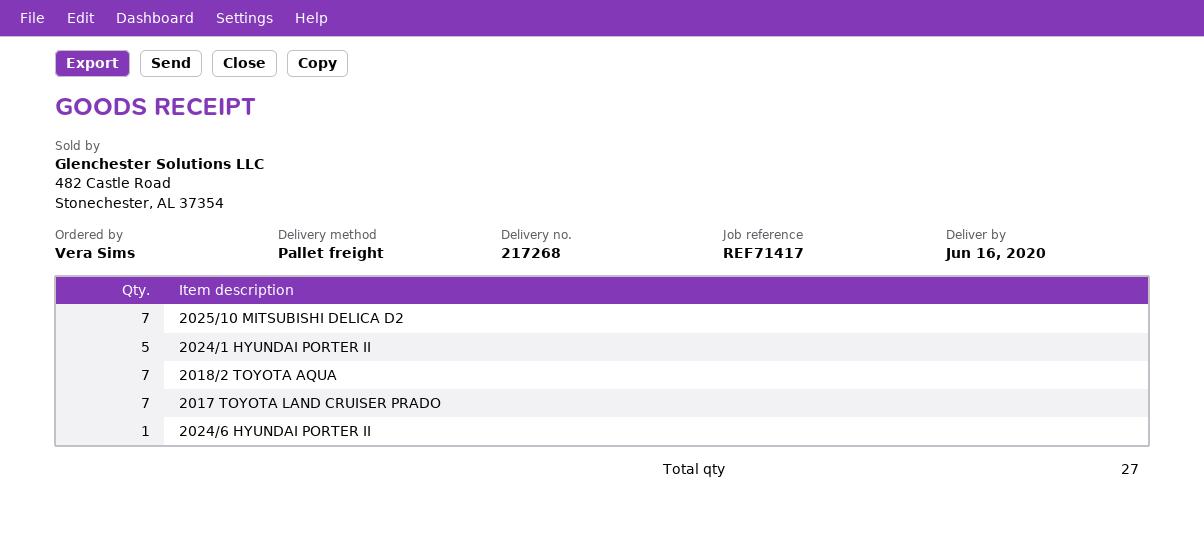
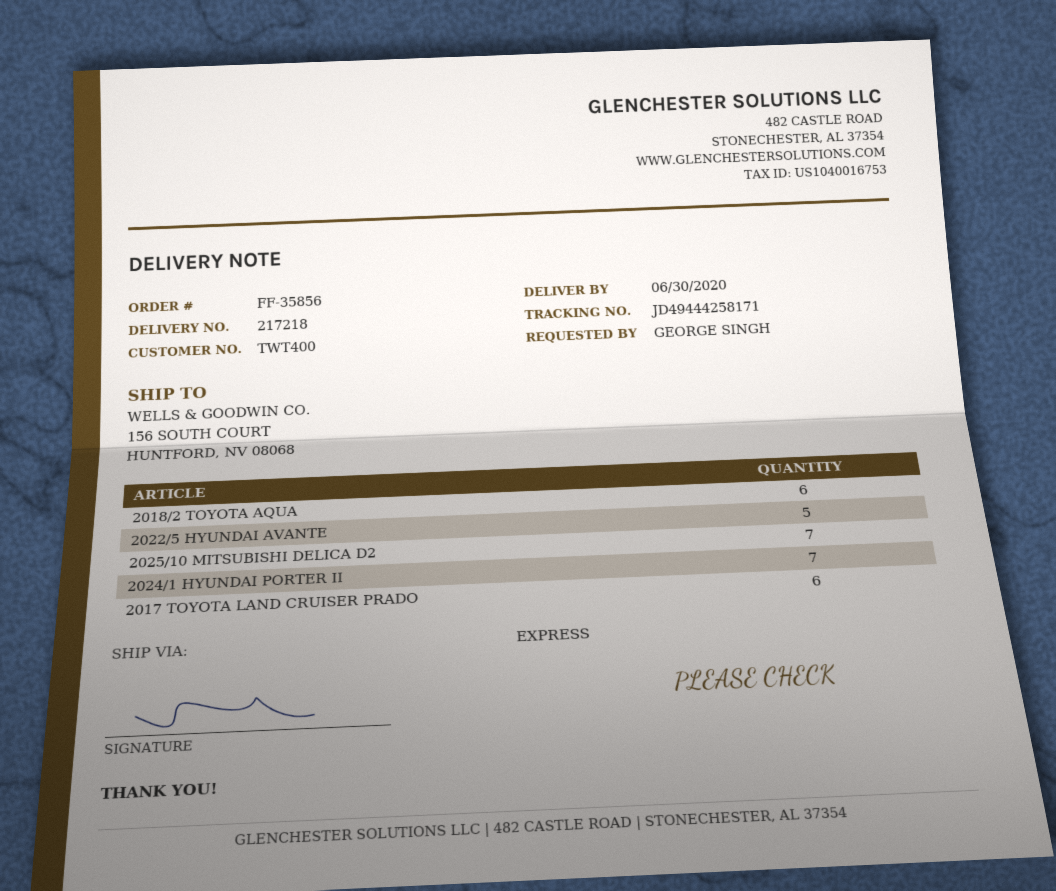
delivery note number: 217268 -> 217218
delivery date: 2020-06-16 -> 2020-06-30
ordered by: Vera Sims -> GEORGE SINGH
shipping method: pallet freight -> express
2024/1 HYUNDAI PORTER II: 5 -> 7
2018/2 TOYOTA AQUA: 7 -> 6
2017 TOYOTA LAND CRUISER PRADO: 7 -> 6
2024/6 HYUNDAI PORTER II: 1 -> none
2022/5 HYUNDAI AVANTE: none -> 5

